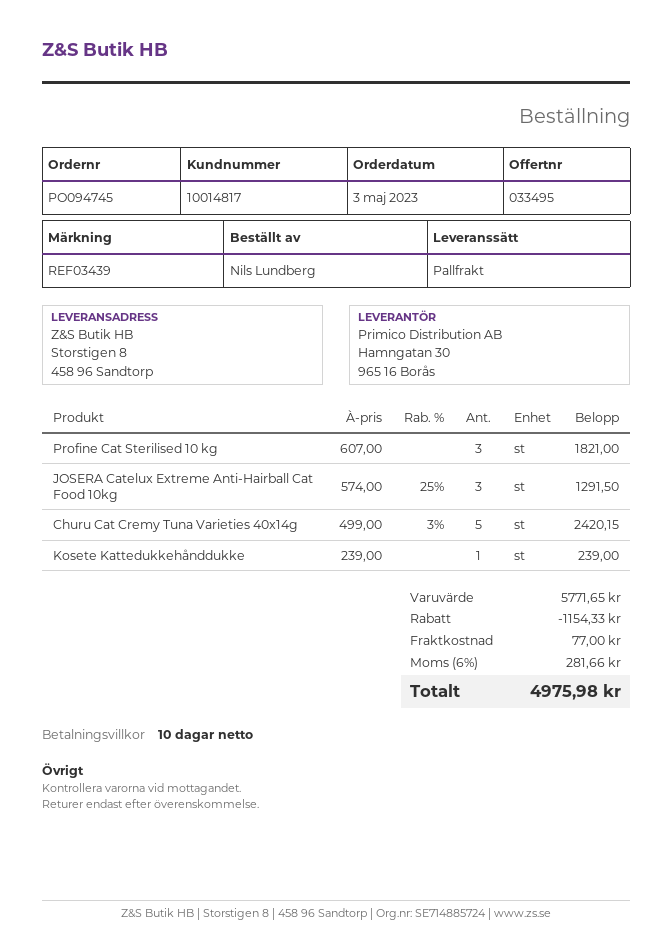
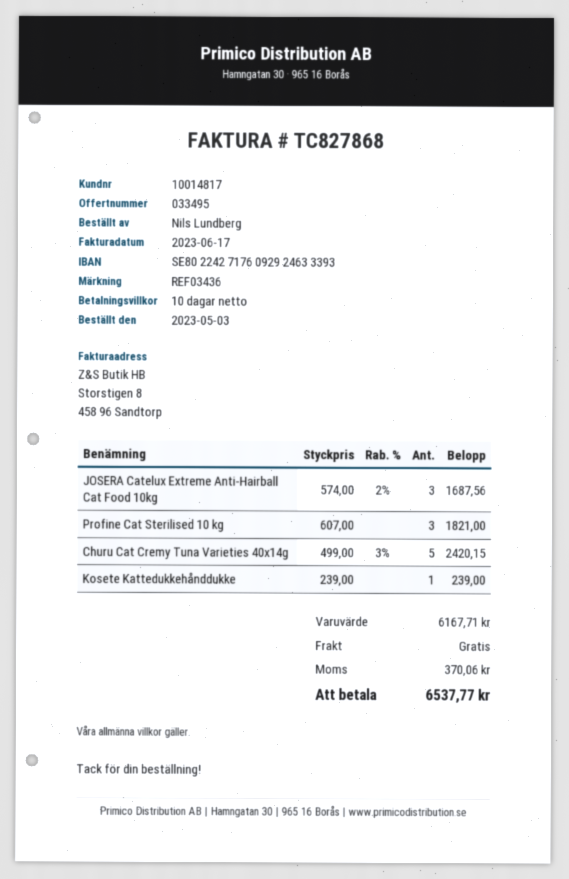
reference: REF03439 -> REF03436
JOSERA Catelux Extreme Anti-Hairball Cat Food 10kg: 3 x 574.00 - 25% = 1291.50 -> 3 x 574.00 - 2% = 1687.56
subtotal: 5771.65 -> 6167.71
discount: 1154.33 -> none
shipping: 77.00 -> 0.00
tax: 281.66 -> 370.06
total: 4975.98 -> 6537.77

